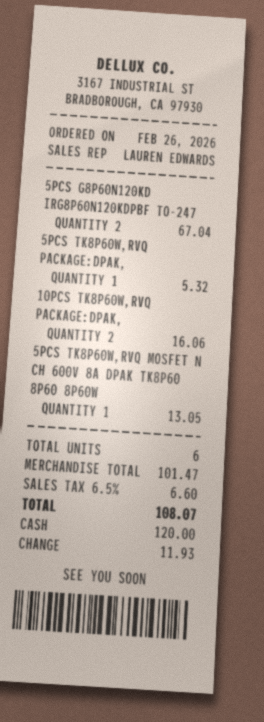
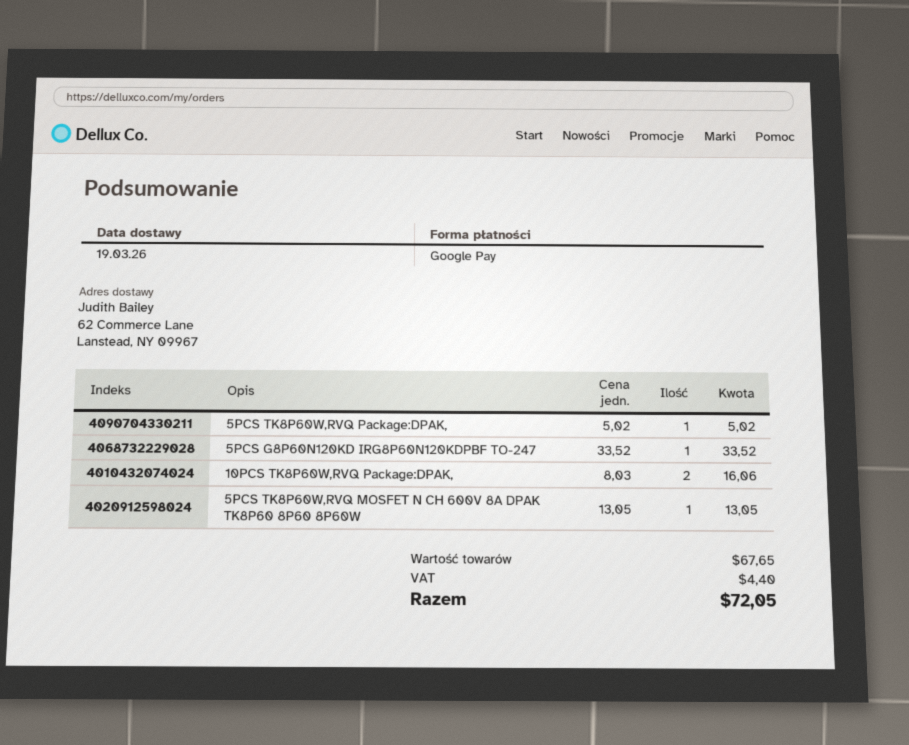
payment method: cash -> Google Pay
5PCS G8P60N120KD IRG8P60N120KDPBF TO-247: 2 for 67.04 -> 1 for 33.52
5PCS TK8P60W,RVQ PACKAGE:DPAK,: 1 for 5.32 -> 1 for 5.02
subtotal: 101.47 -> 67.65
tax: 6.60 -> 4.40
total: 108.07 -> 72.05

